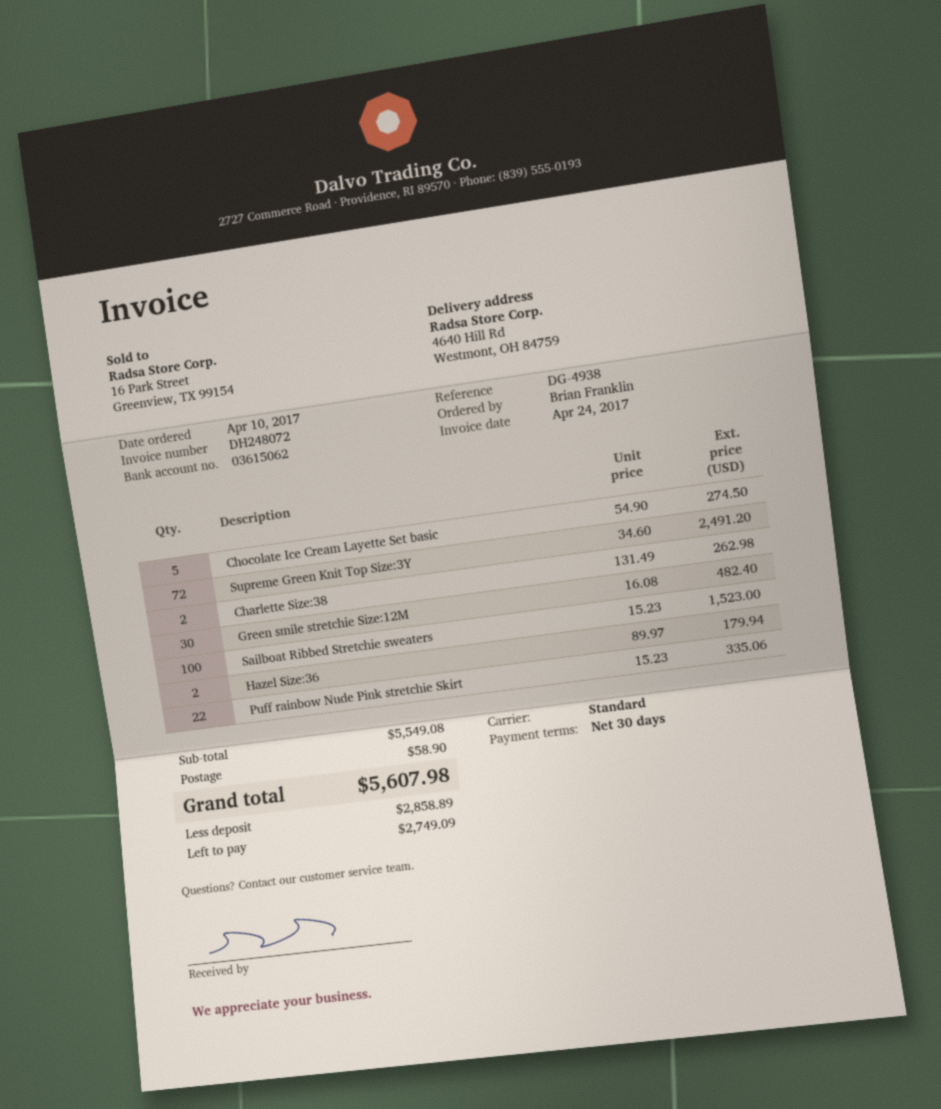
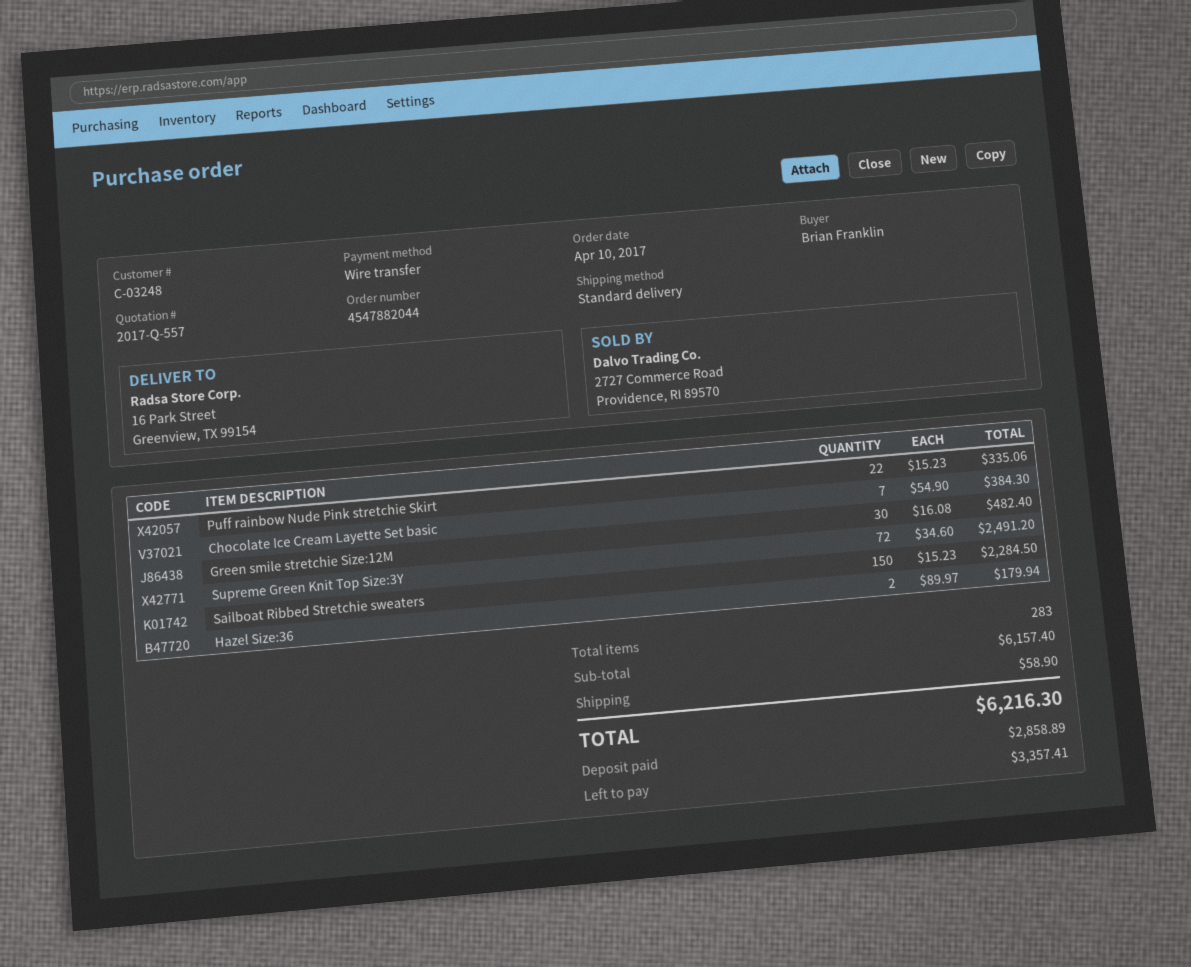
ship to: 4640 Hill Rd, Westmont, OH 84759 -> 16 Park Street, Greenview, TX 99154
Chocolate Ice Cream Layette Set basic: 5 x 54.90 = 274.50 -> 7 x 54.90 = 384.30
Charlette Size:38: 2 x 131.49 = 262.98 -> none
Sailboat Ribbed Stretchie sweaters: 100 x 15.23 = 1523.00 -> 150 x 15.23 = 2284.50
subtotal: 5549.08 -> 6157.40
total: 5607.98 -> 6216.30
balance: 2749.09 -> 3357.41

